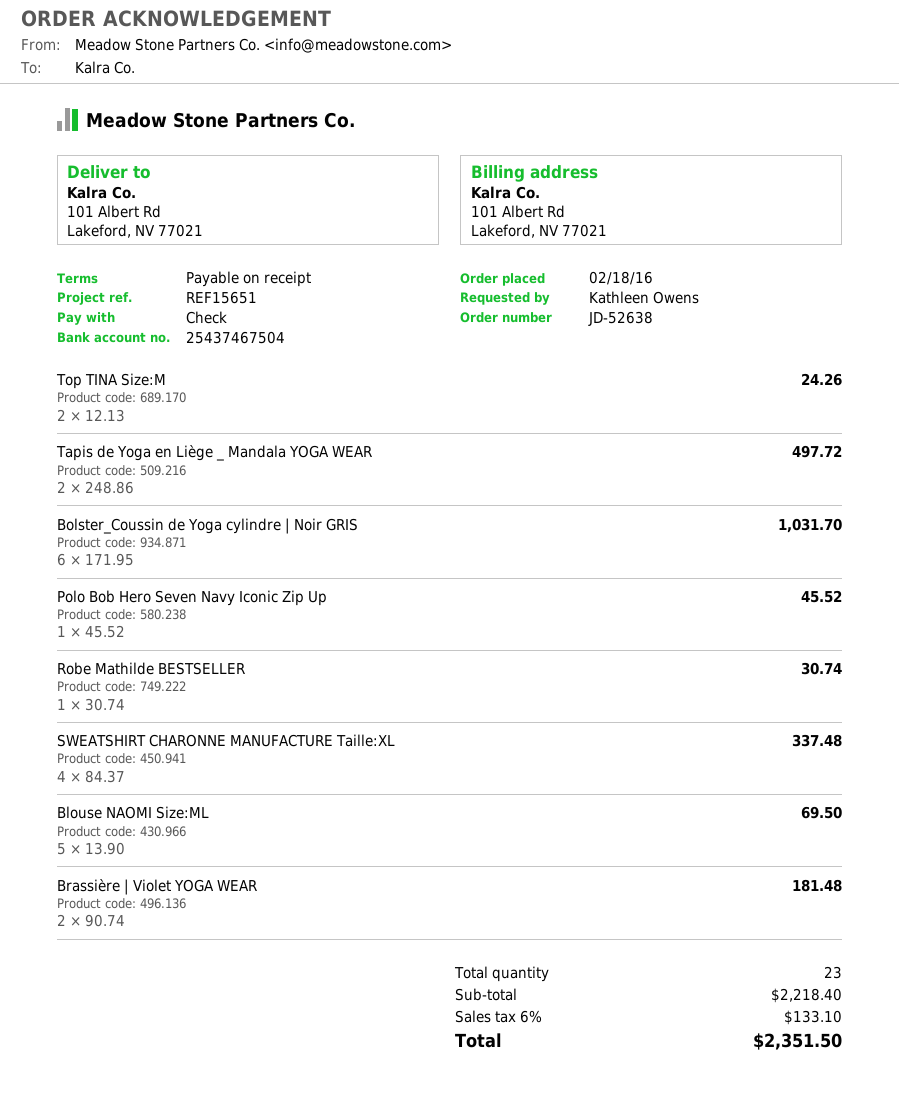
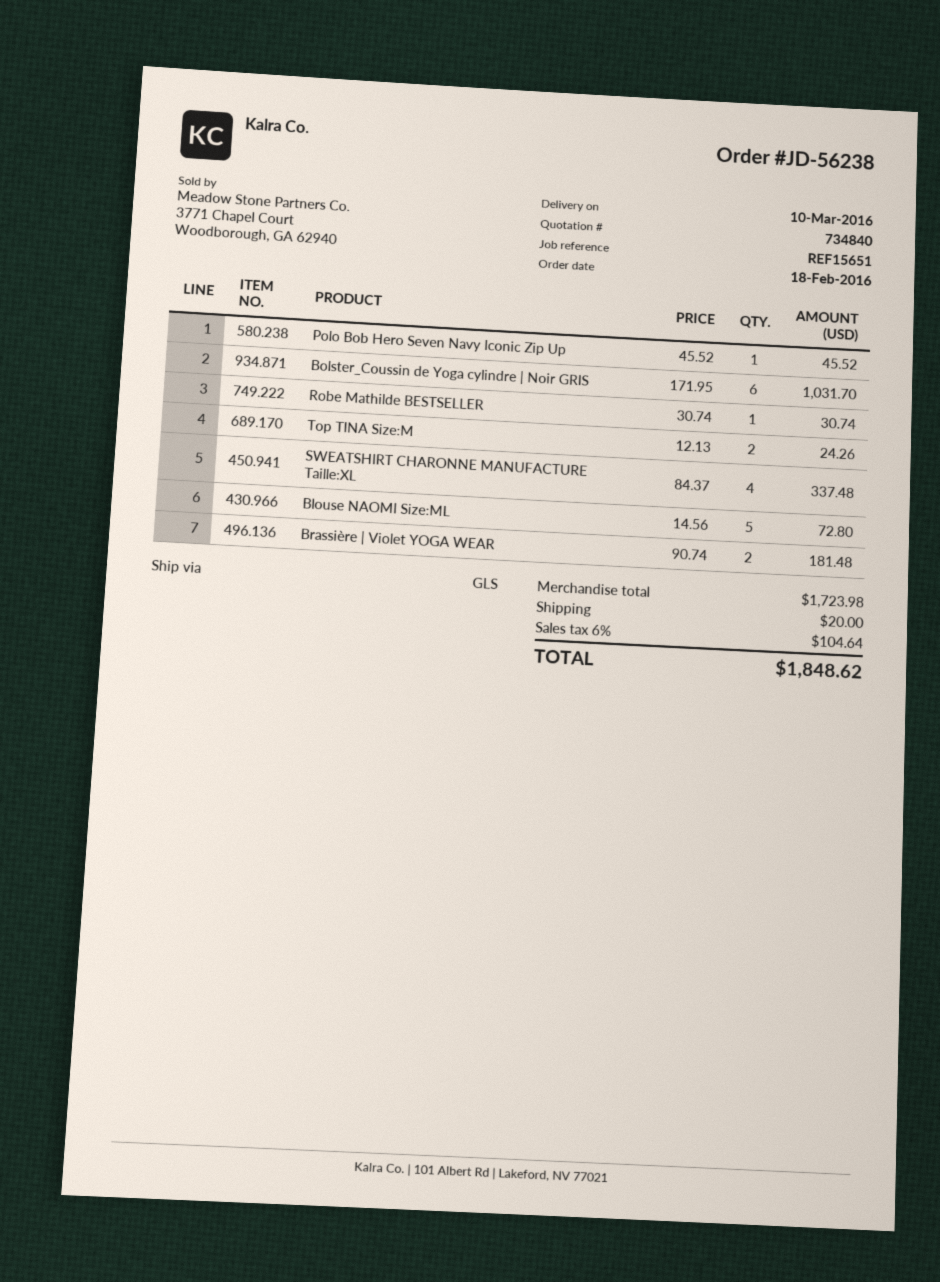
order number: JD-52638 -> JD-56238
Tapis de Yoga en Liège _ Mandala YOGA WEAR: 2 x 248.86 = 497.72 -> none
Blouse NAOMI Size:ML: 5 x 13.90 = 69.50 -> 5 x 14.56 = 72.80
subtotal: 2218.40 -> 1723.98
shipping: none -> 20.00
tax: 6% = 133.10 -> 6% = 104.64
total: 2351.50 -> 1848.62

